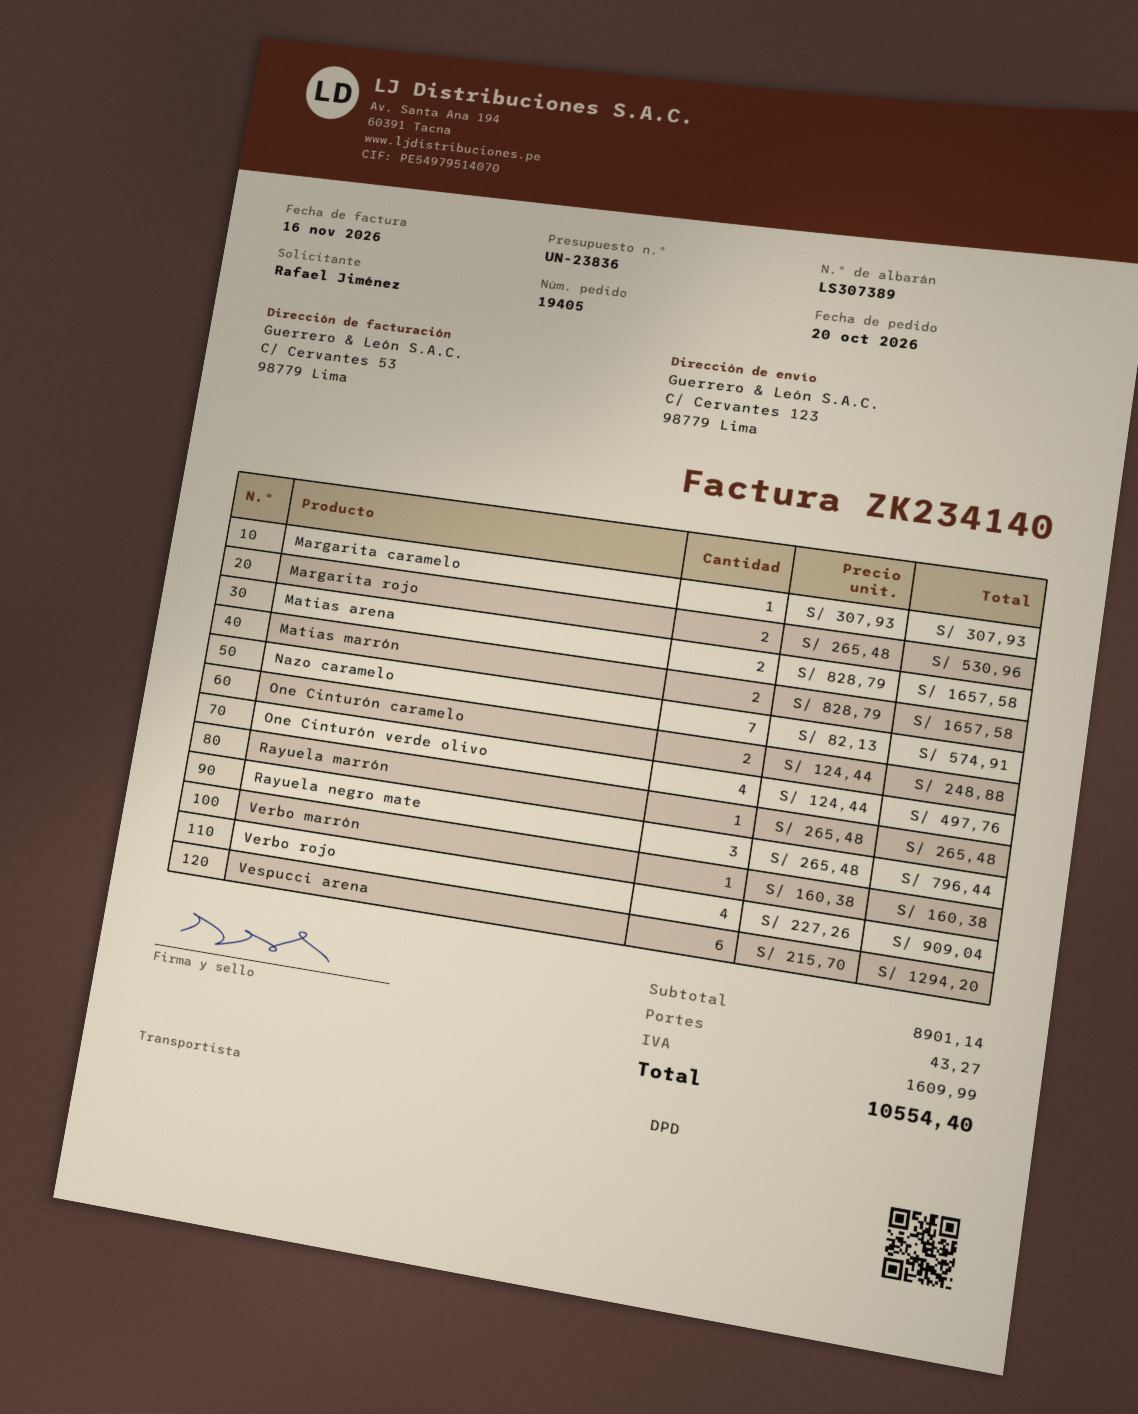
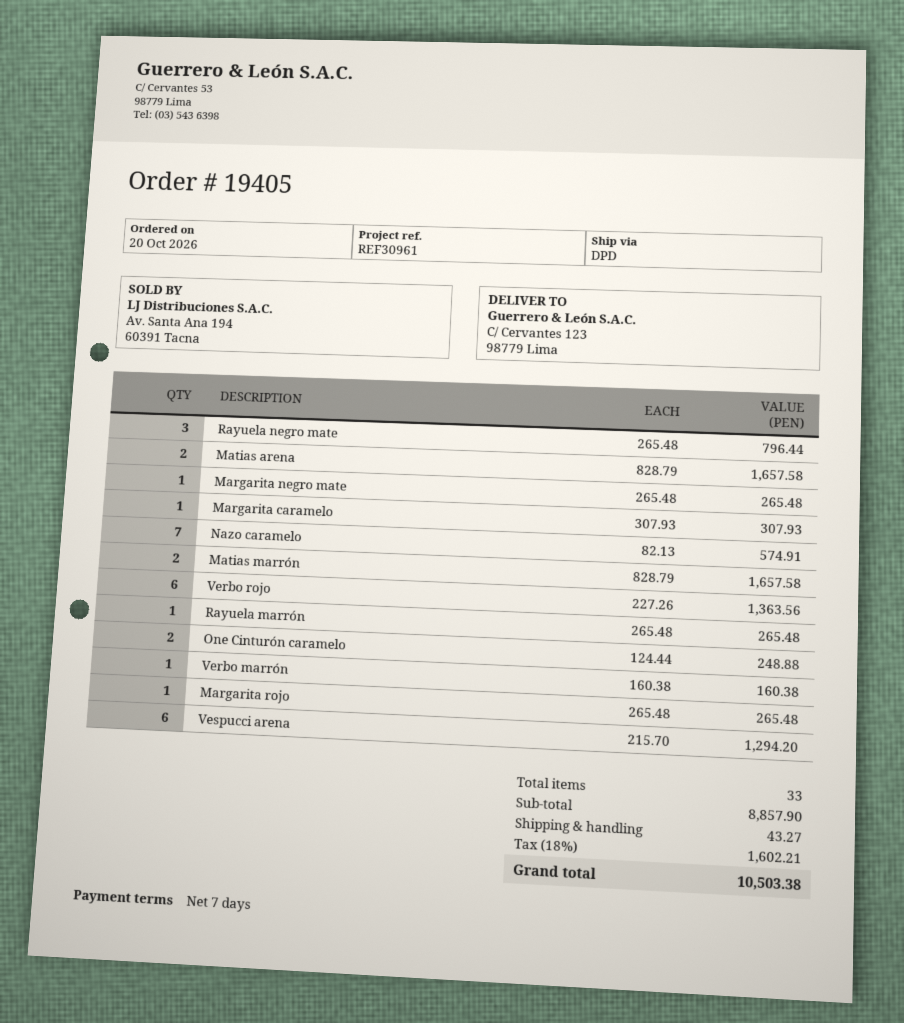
Margarita rojo: 2 x 265.48 = 530.96 -> 1 x 265.48 = 265.48
One Cinturón verde olivo: 4 x 124.44 = 497.76 -> none
Verbo rojo: 4 x 227.26 = 909.04 -> 6 x 227.26 = 1363.56
Margarita negro mate: none -> 1 x 265.48 = 265.48
subtotal: 8901.14 -> 8857.90
tax: 1609.99 -> 1602.21
total: 10554.40 -> 10503.38

